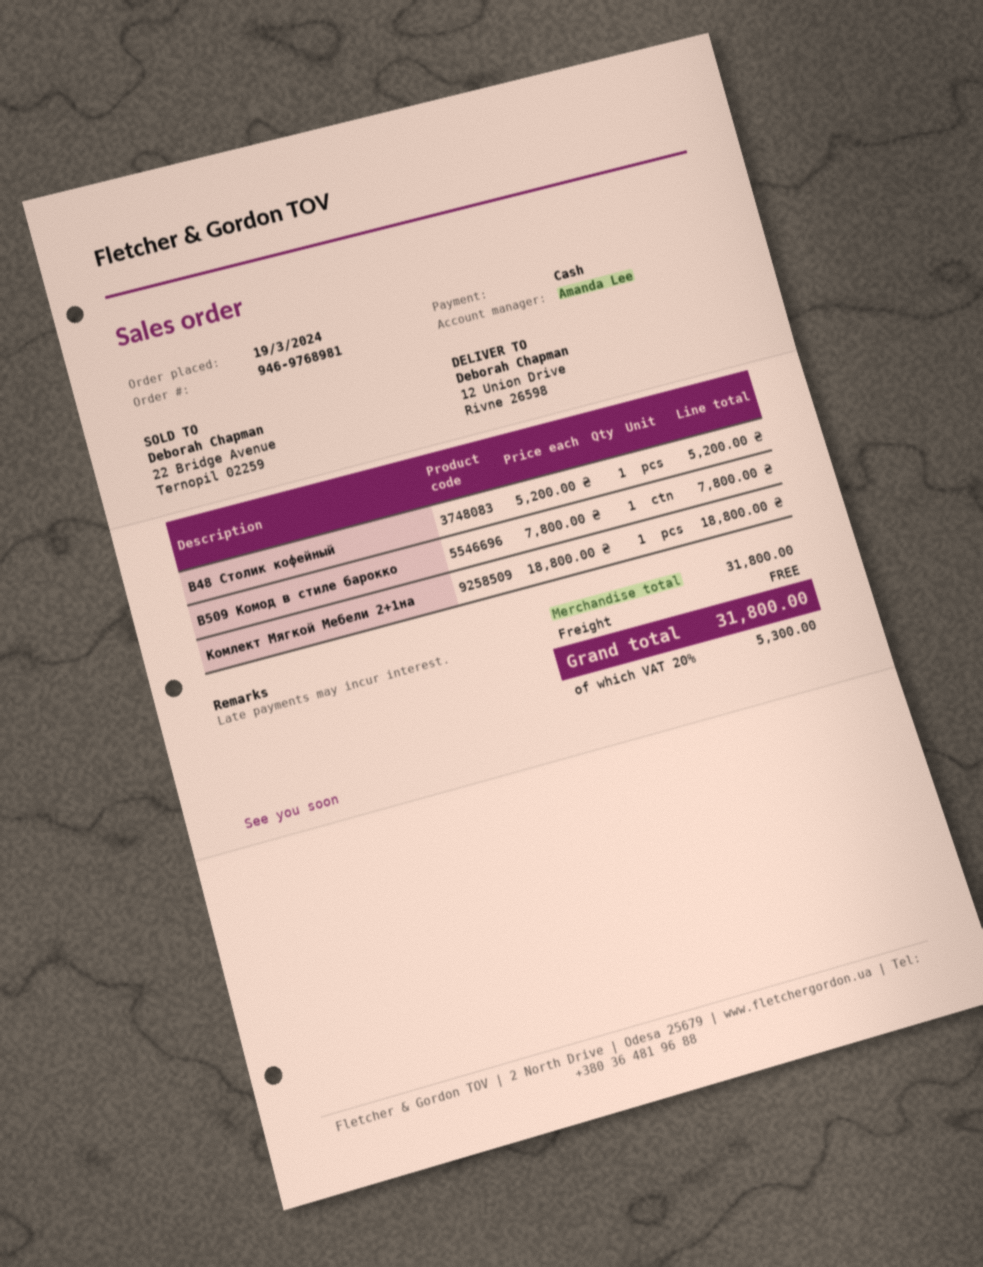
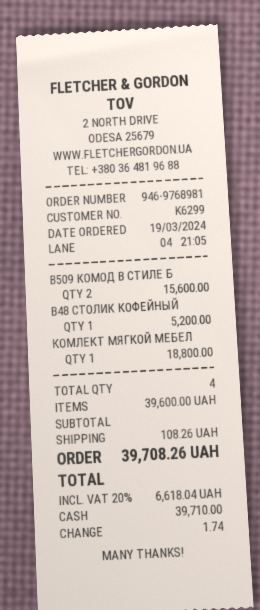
В509 Комод в стиле барокко: 1 for 7800.00 -> 2 for 15600.00
subtotal: 31800.00 -> 39600.00
shipping: 0.00 -> 108.26
tax: 20% = 5300.00 -> 20% = 6618.04
total: 31800.00 -> 39708.26

